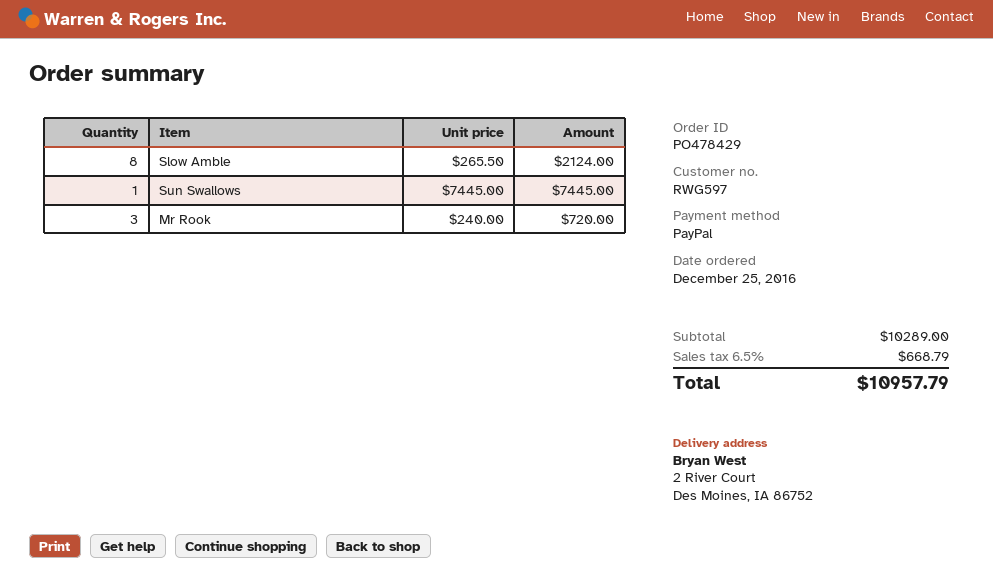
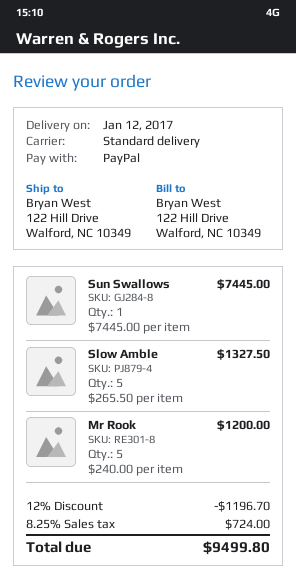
ship to: 2 River Court, Des Moines, IA 86752 -> 122 Hill Drive, Walford, NC 10349
Slow Amble: 8 x 265.50 = 2124.00 -> 5 x 265.50 = 1327.50
Mr Rook: 3 x 240.00 = 720.00 -> 5 x 240.00 = 1200.00
discount: none -> 12% = 1196.70
tax: 6.5% = 668.79 -> 8.25% = 724.00
total: 10957.79 -> 9499.80

